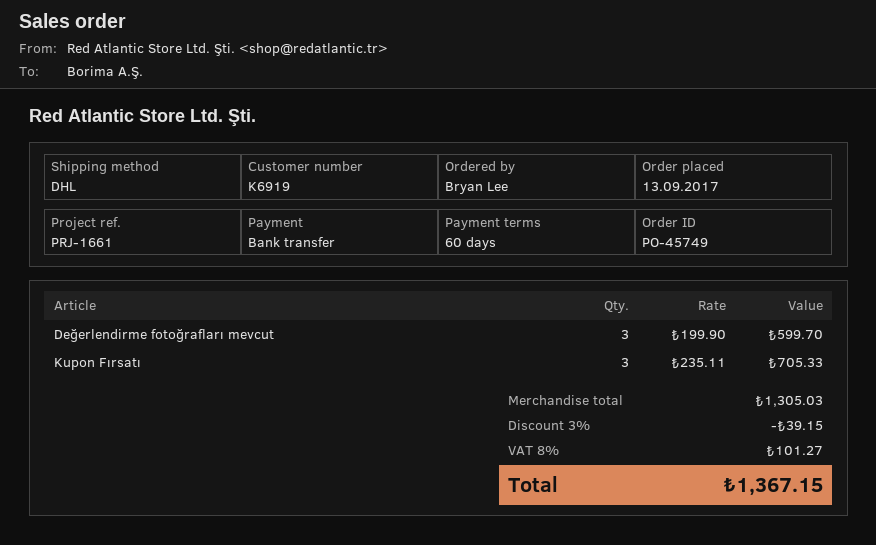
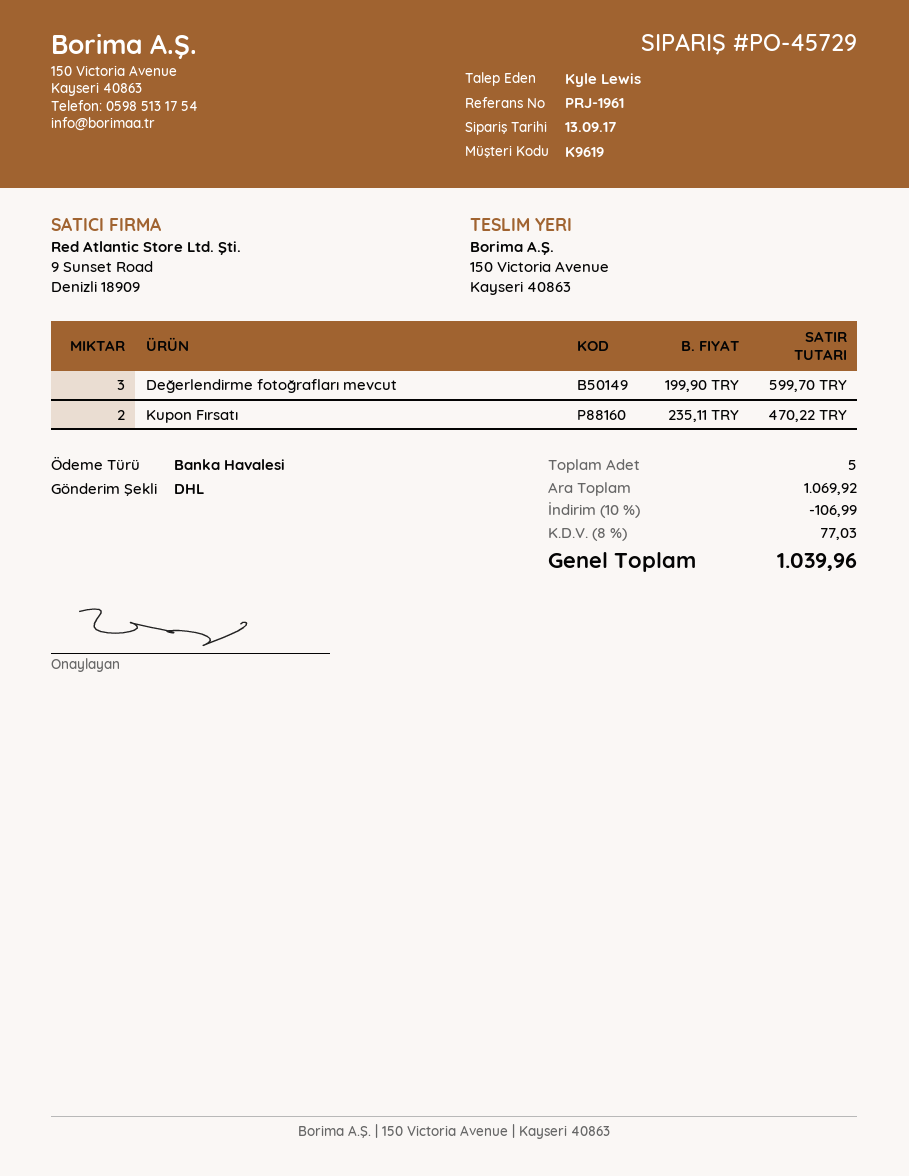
order number: PO-45749 -> PO-45729
customer number: K6919 -> K9619
reference: PRJ-1661 -> PRJ-1961
ordered by: Bryan Lee -> Kyle Lewis
Kupon Fırsatı: 3 x 235.11 = 705.33 -> 2 x 235.11 = 470.22
subtotal: 1305.03 -> 1069.92
discount: 3% = 39.15 -> 10% = 106.99
tax: 8% = 101.27 -> 8% = 77.03
total: 1367.15 -> 1039.96

